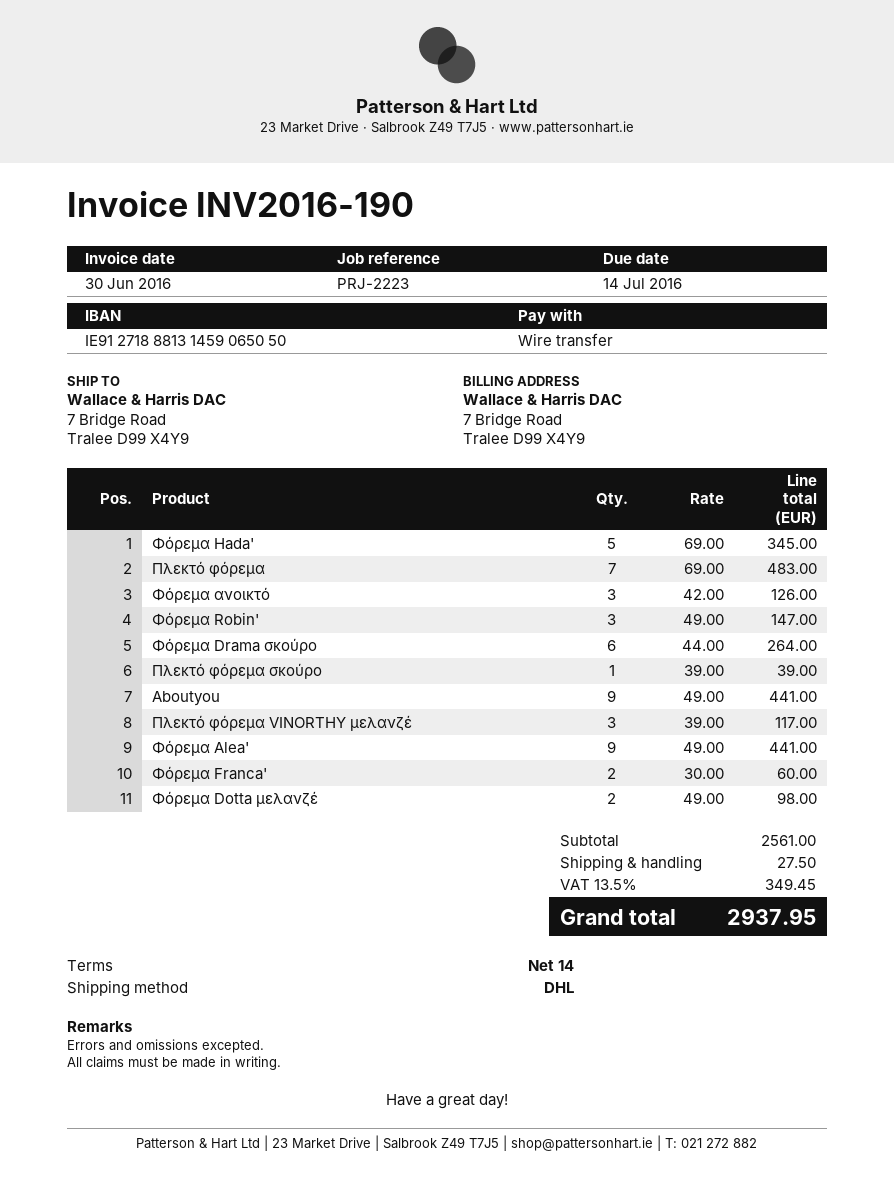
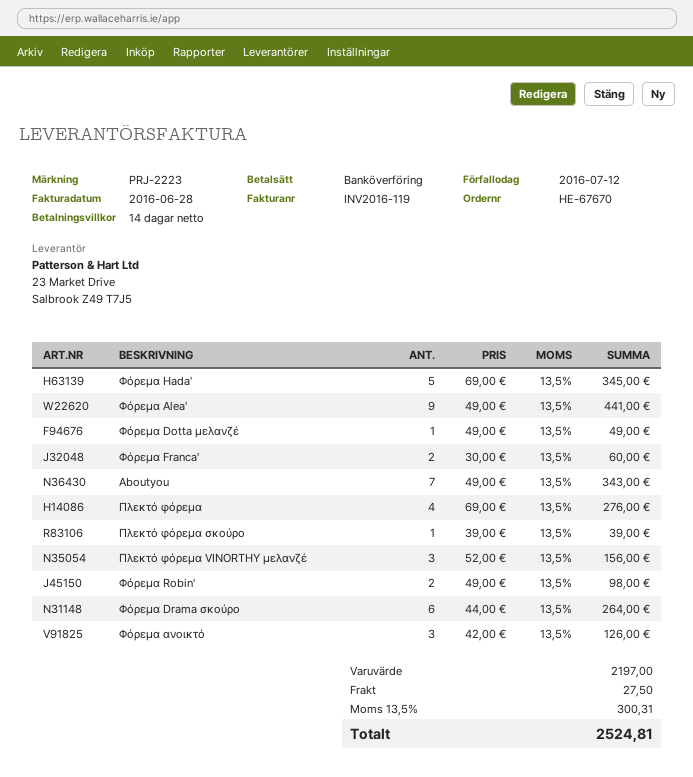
invoice number: INV2016-190 -> INV2016-119
invoice date: 2016-06-30 -> 2016-06-28
due date: 2016-07-14 -> 2016-07-12
Πλεκτό φόρεμα: 7 x 69.00 = 483.00 -> 4 x 69.00 = 276.00
Φόρεμα Robin': 3 x 49.00 = 147.00 -> 2 x 49.00 = 98.00
Aboutyou: 9 x 49.00 = 441.00 -> 7 x 49.00 = 343.00
Πλεκτό φόρεμα VINORTHY μελανζέ: 3 x 39.00 = 117.00 -> 3 x 52.00 = 156.00
Φόρεμα Dotta μελανζέ: 2 x 49.00 = 98.00 -> 1 x 49.00 = 49.00
subtotal: 2561.00 -> 2197.00
tax: 13.5% = 349.45 -> 13.5% = 300.31
total: 2937.95 -> 2524.81

